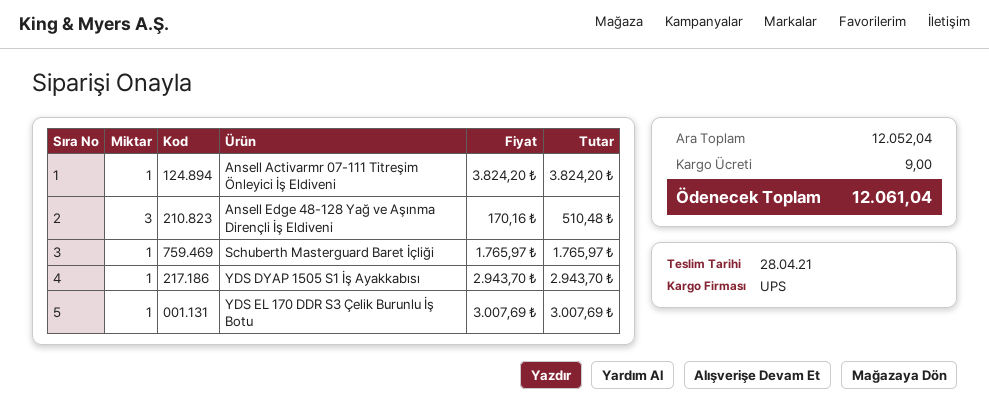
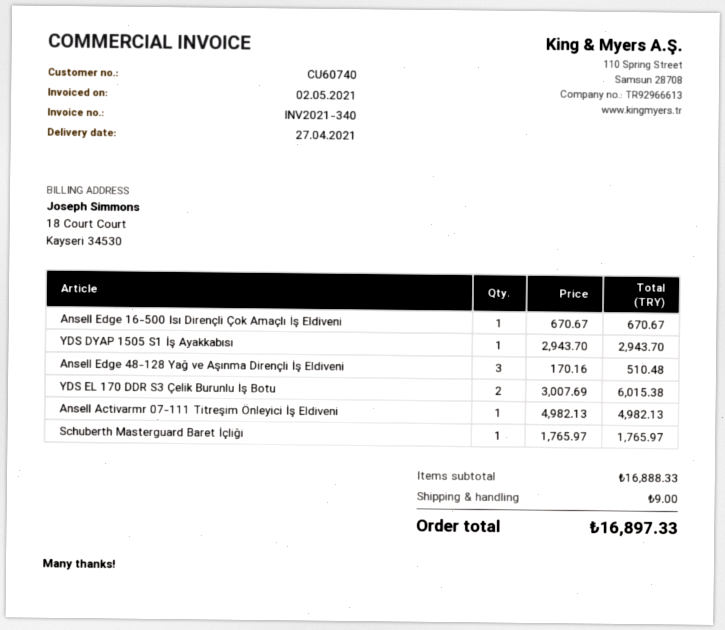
delivery date: 2021-04-28 -> 2021-04-27
Ansell Activarmr 07-111 Titreşim Önleyici İş Eldiveni: 1 x 3824.20 = 3824.20 -> 1 x 4982.13 = 4982.13
YDS EL 170 DDR S3 Çelik Burunlu İş Botu: 1 x 3007.69 = 3007.69 -> 2 x 3007.69 = 6015.38
Ansell Edge 16-500 Isı Dirençli Çok Amaçlı İş Eldiveni: none -> 1 x 670.67 = 670.67
subtotal: 12052.04 -> 16888.33
total: 12061.04 -> 16897.33

